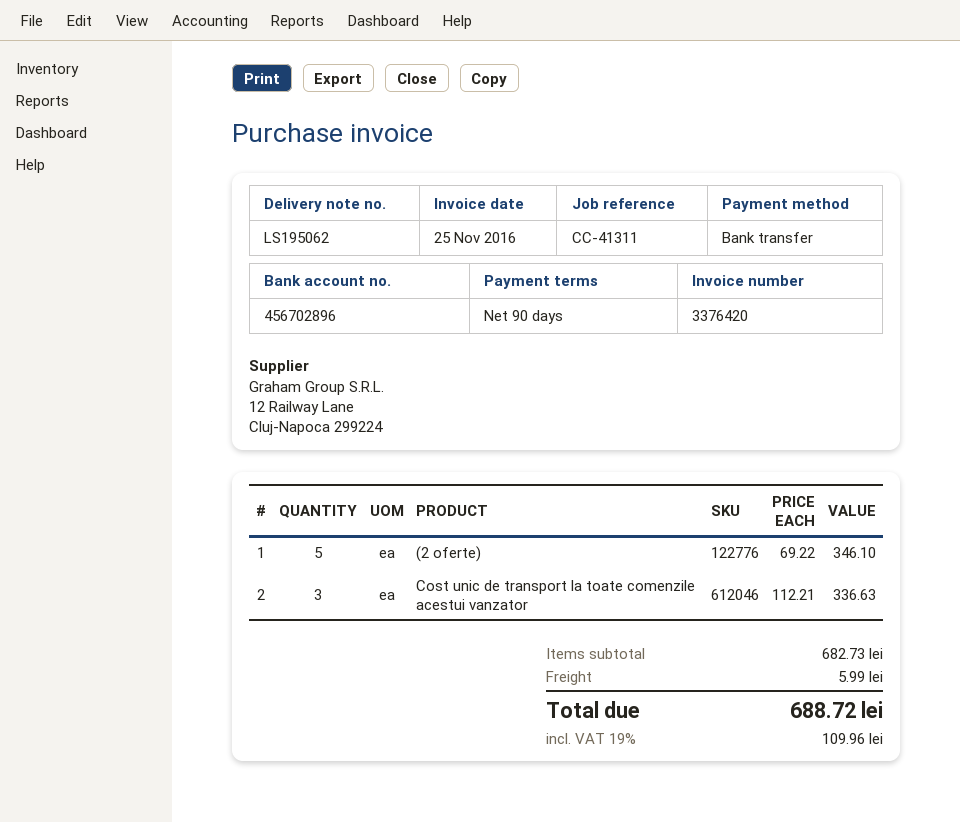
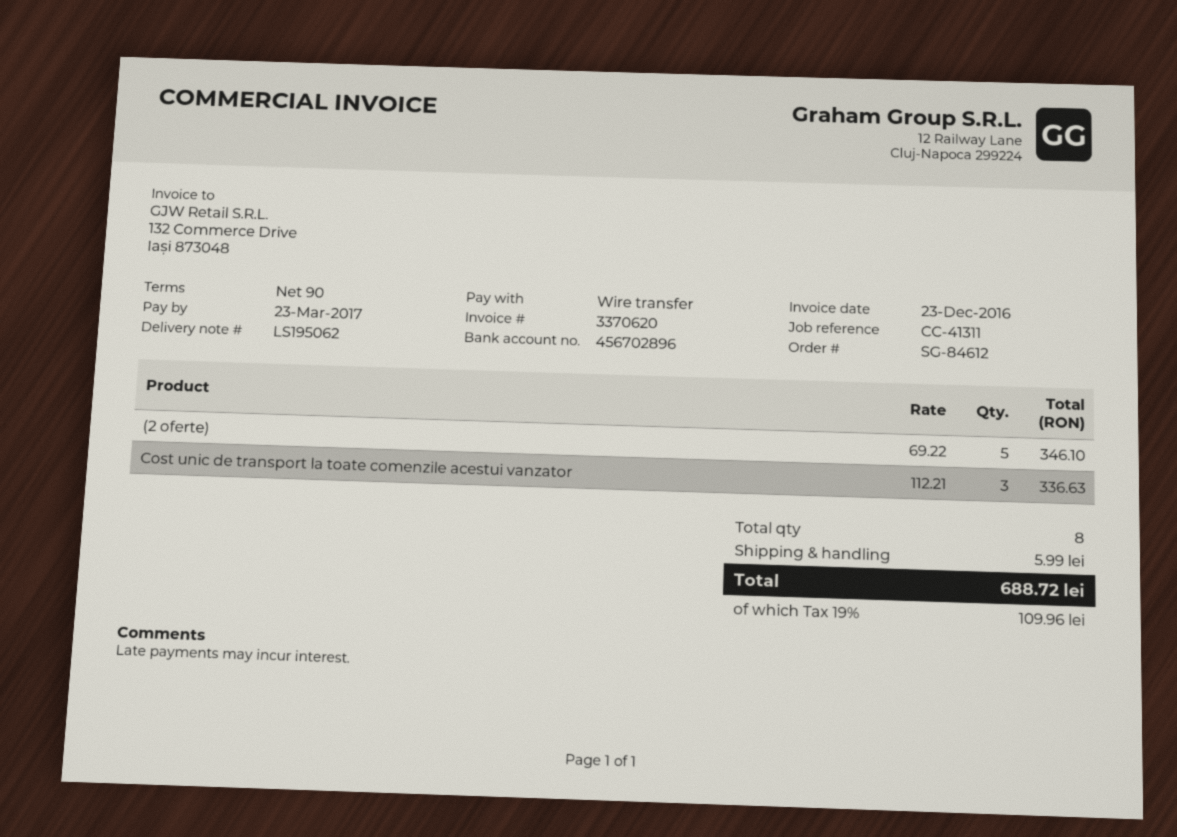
invoice number: 3376420 -> 3370620
invoice date: 2016-11-25 -> 2016-12-23

